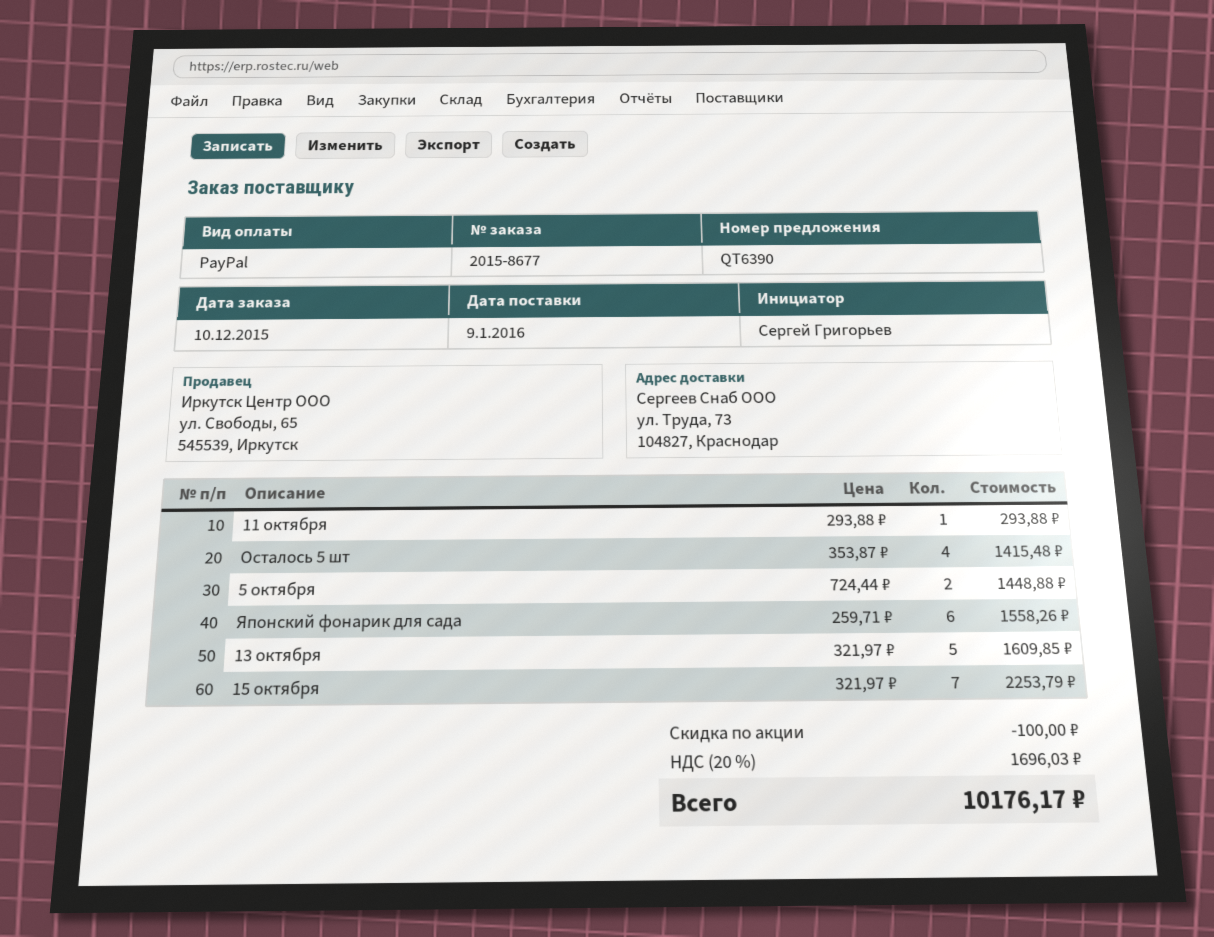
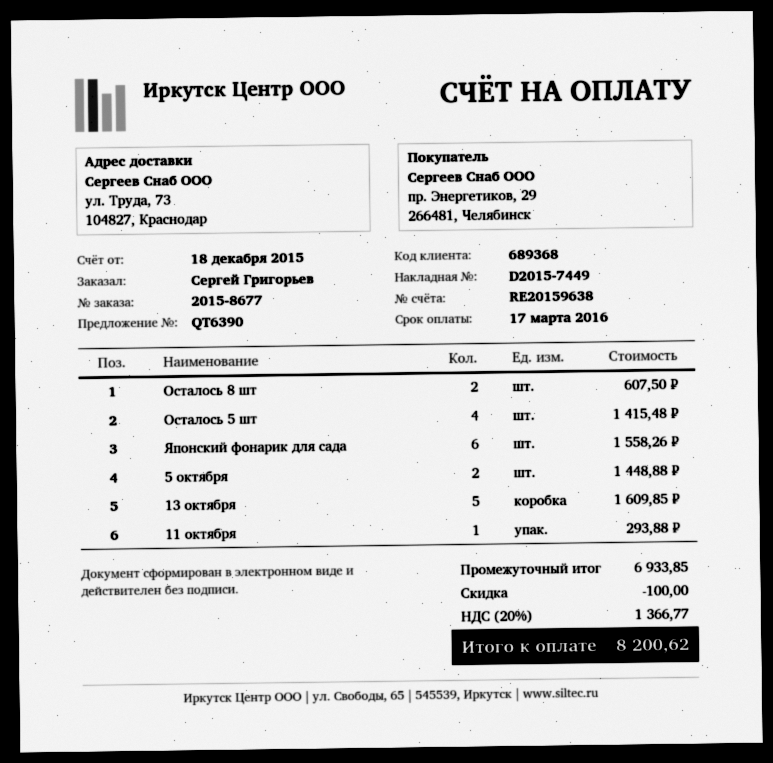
15 октября: 7 for 2253.79 -> none
Осталось 8 шт: none -> 2 for 607.50
tax: 20% = 1696.03 -> 20% = 1366.77
total: 10176.17 -> 8200.62

